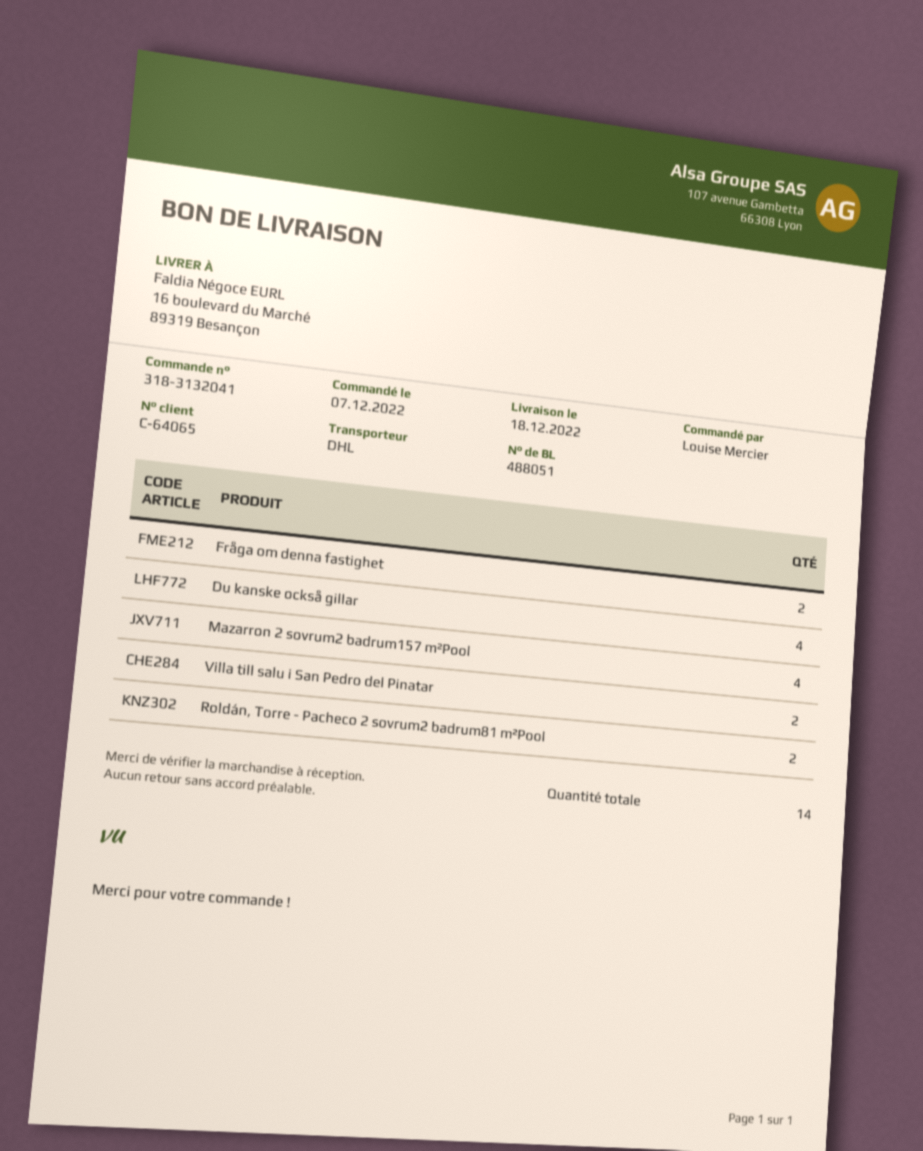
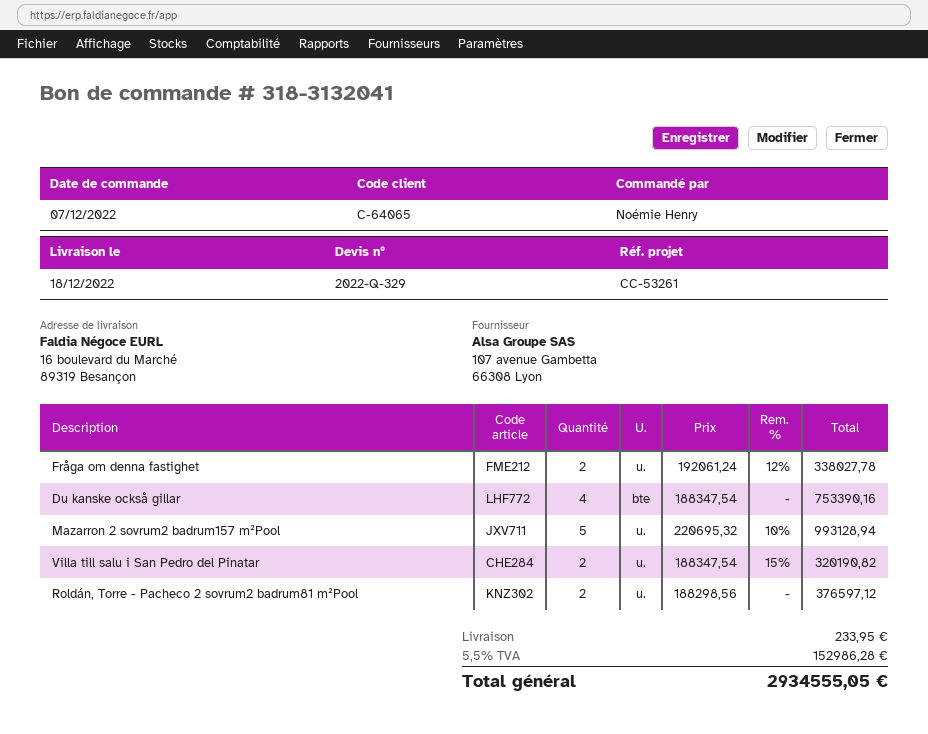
ordered by: Louise Mercier -> Noémie Henry
Mazarron 2 sovrum2 badrum157 m²Pool: 4 -> 5

